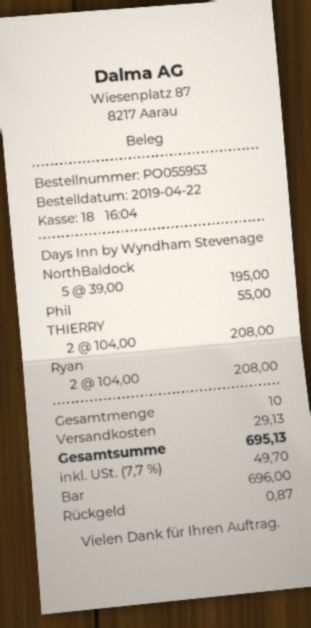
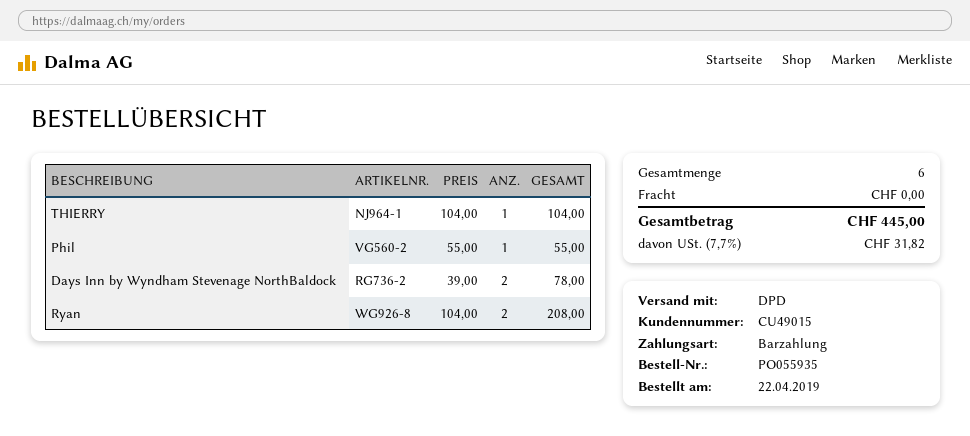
order number: PO055953 -> PO055935
Days Inn by Wyndham Stevenage NorthBaldock: 5 x 39.00 = 195.00 -> 2 x 39.00 = 78.00
THIERRY: 2 x 104.00 = 208.00 -> 1 x 104.00 = 104.00
total quantity: 10 -> 6
shipping: 29.13 -> 0.00
tax: 7.7% = 49.70 -> 7.7% = 31.82
total: 695.13 -> 445.00

